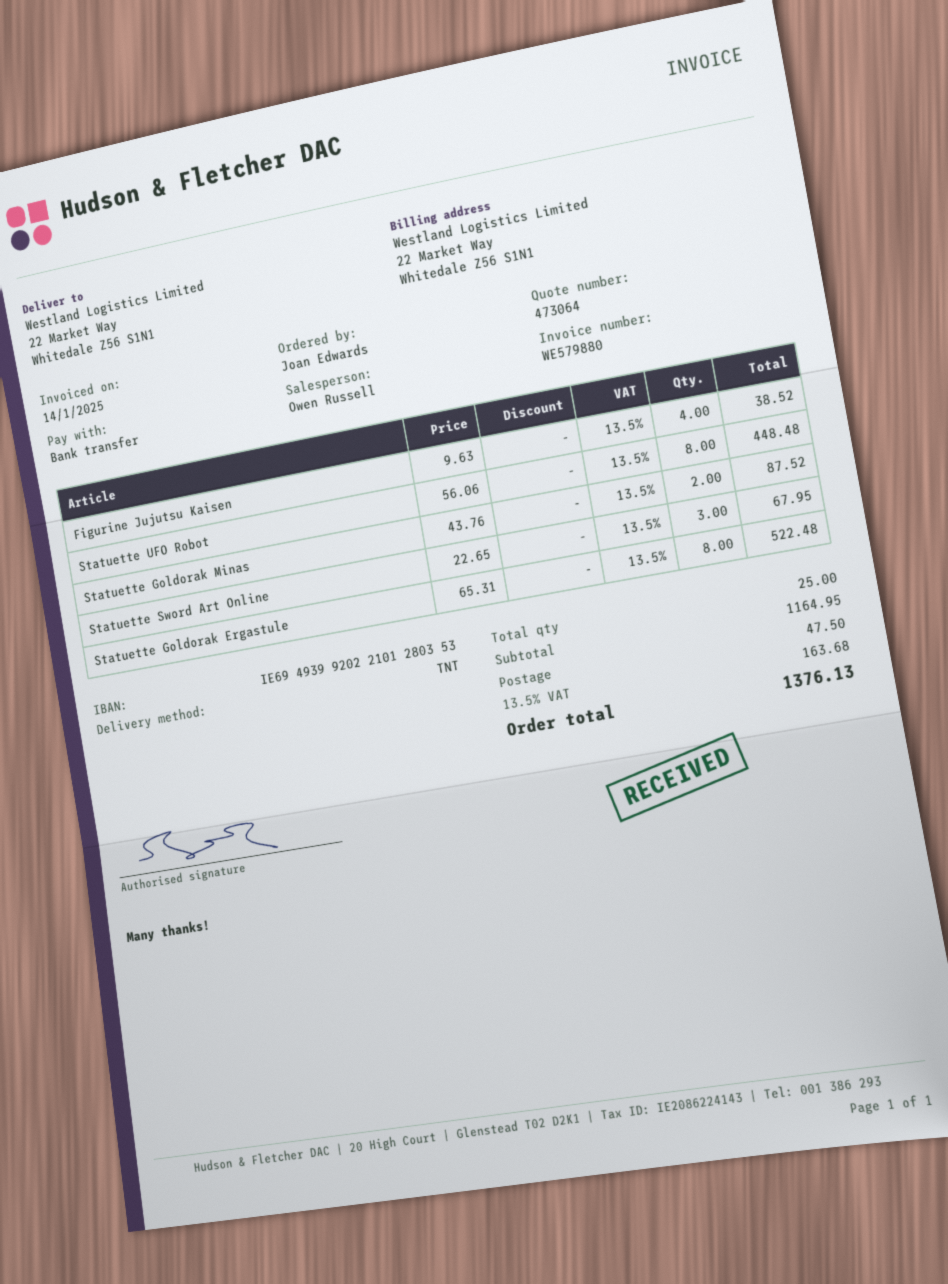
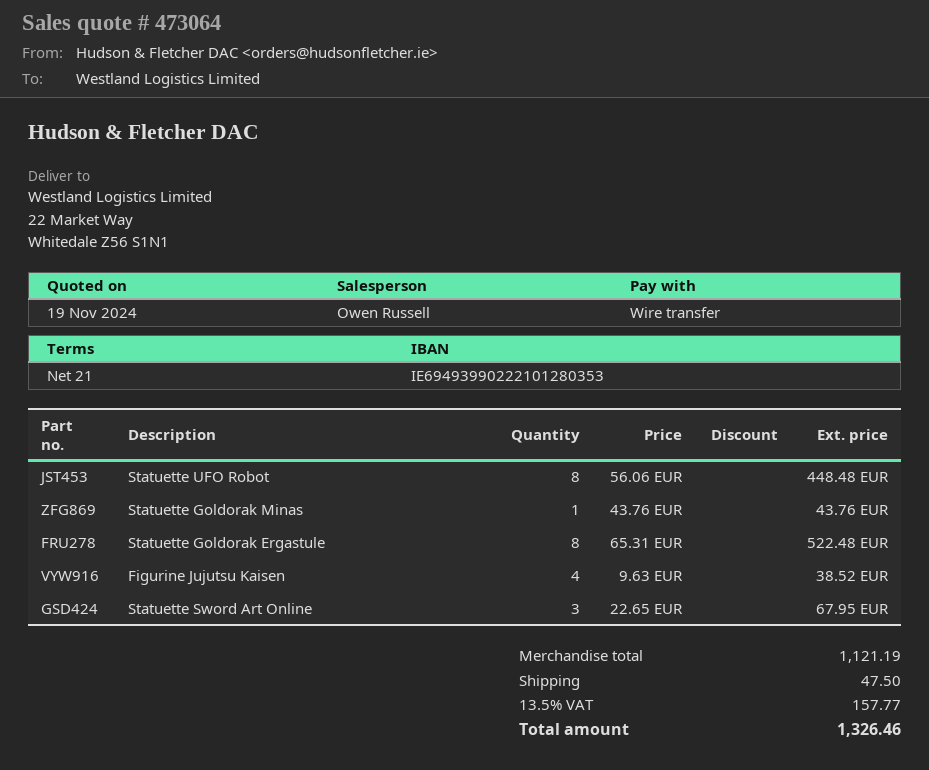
bank account: IE69493992022101280353 -> IE69493990222101280353
Statuette Goldorak Minas: 2 x 43.76 = 87.52 -> 1 x 43.76 = 43.76
subtotal: 1164.95 -> 1121.19
tax: 13.5% = 163.68 -> 13.5% = 157.77
total: 1376.13 -> 1326.46

